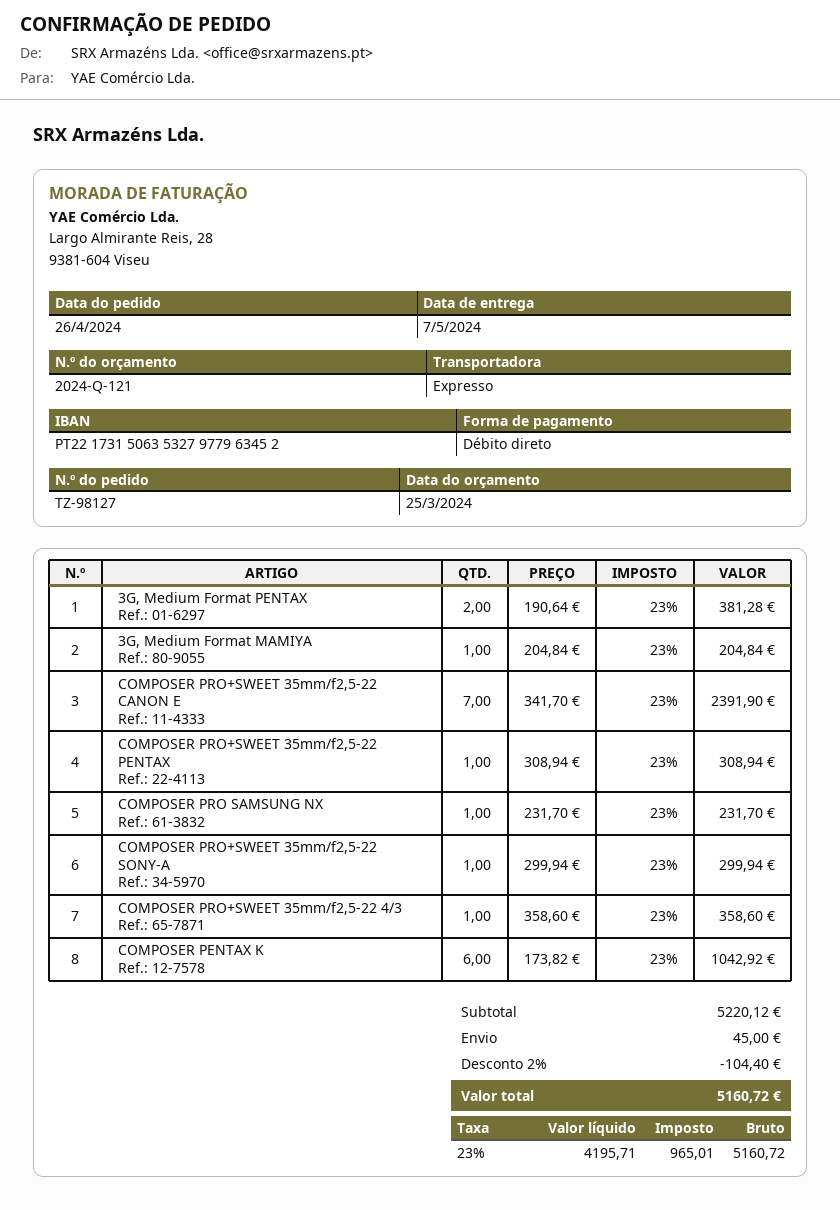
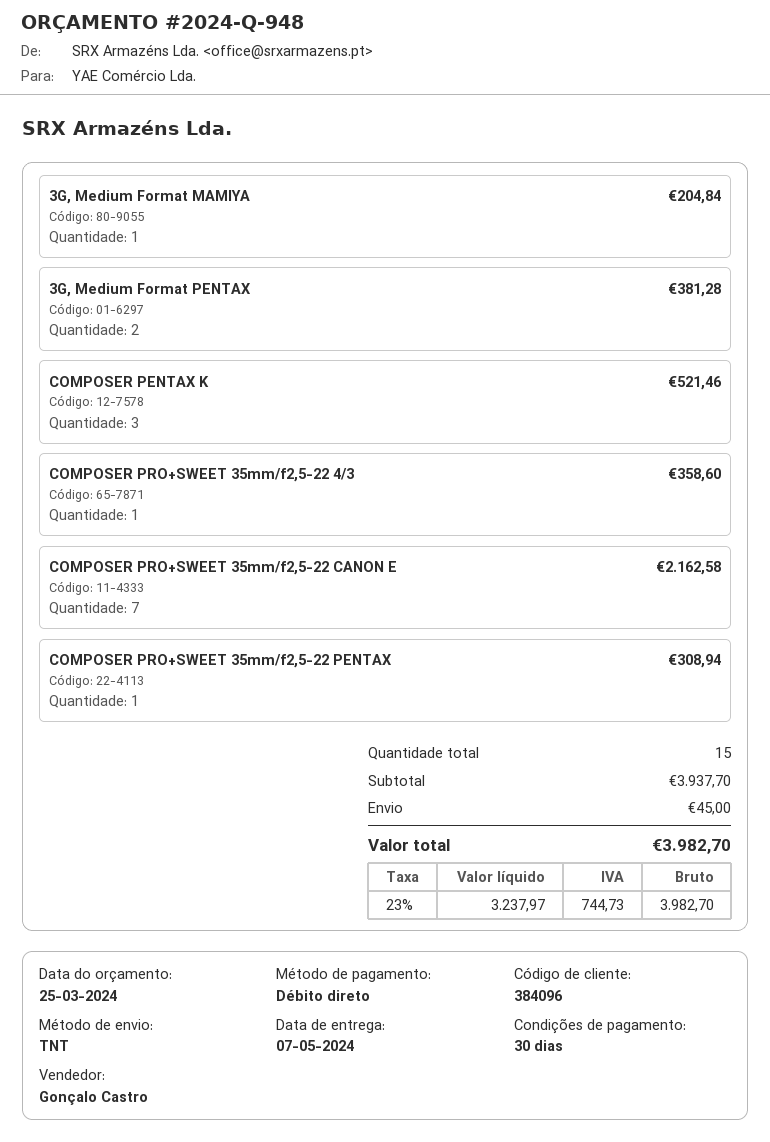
quote number: 2024-Q-121 -> 2024-Q-948
shipping method: express -> TNT
COMPOSER PRO+SWEET 35mm/f2,5-22 CANON E: 7 for 2391.90 -> 7 for 2162.58
COMPOSER PRO SAMSUNG NX: 1 for 231.70 -> none
COMPOSER PRO+SWEET 35mm/f2,5-22 SONY-A: 1 for 299.94 -> none
COMPOSER PENTAX K: 6 for 1042.92 -> 3 for 521.46
subtotal: 5220.12 -> 3937.70
discount: 2% = 104.40 -> none
net: 4195.71 -> 3237.97
tax: 23% = 965.01 -> 23% = 744.73
total: 5160.72 -> 3982.70

